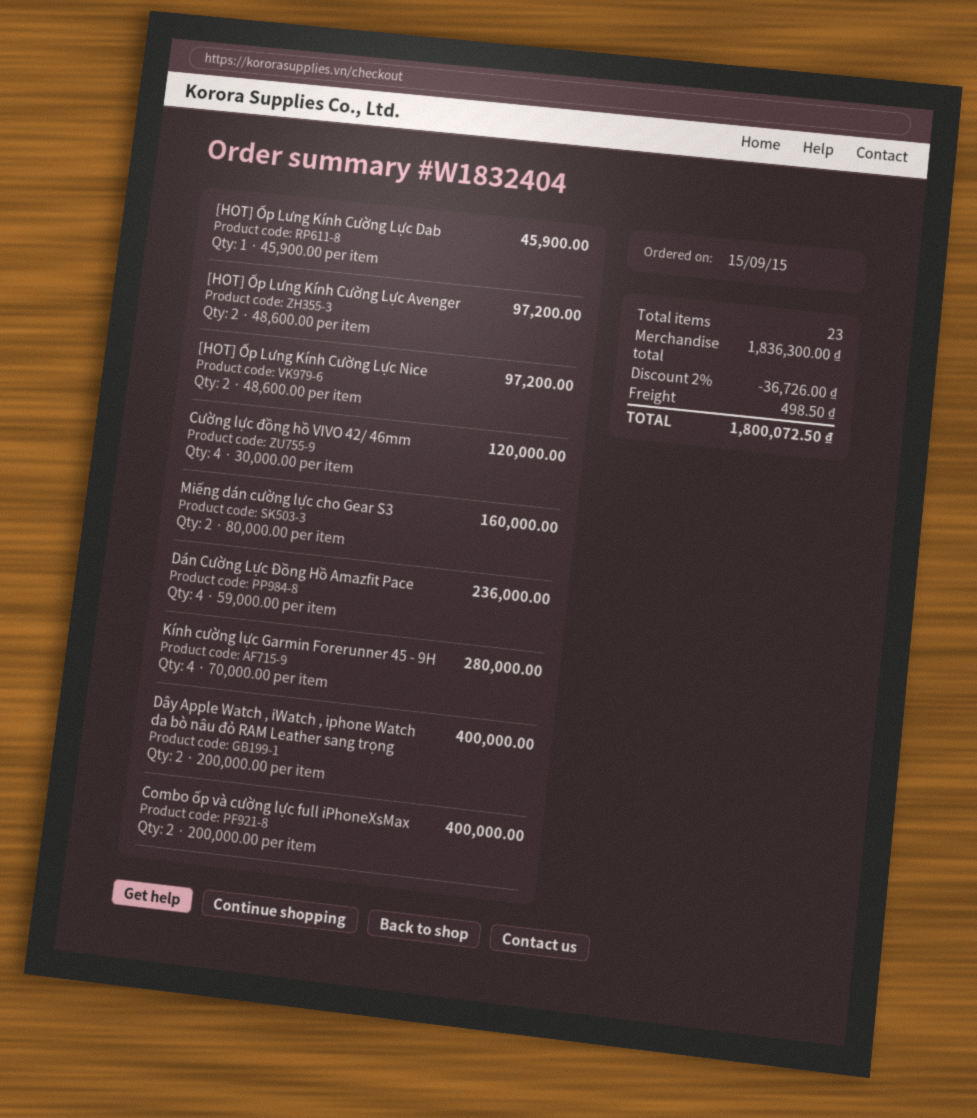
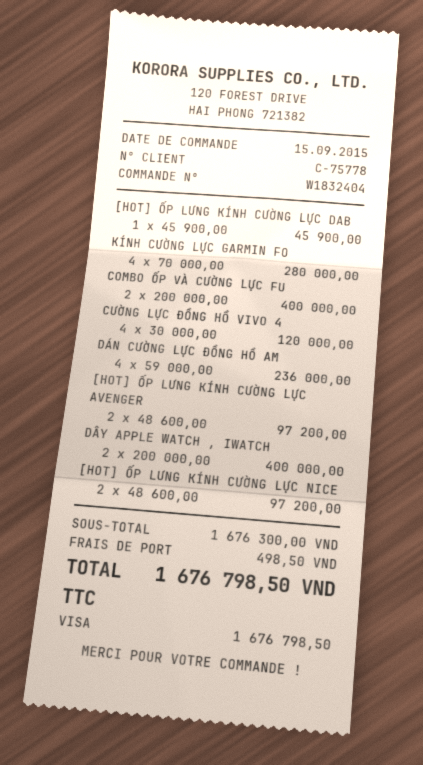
Miếng dán cường lực cho Gear S3: 2 x 80000.00 = 160000.00 -> none
subtotal: 1836300.00 -> 1676300.00
discount: 2% = 36726.00 -> none
total: 1800072.50 -> 1676798.50

